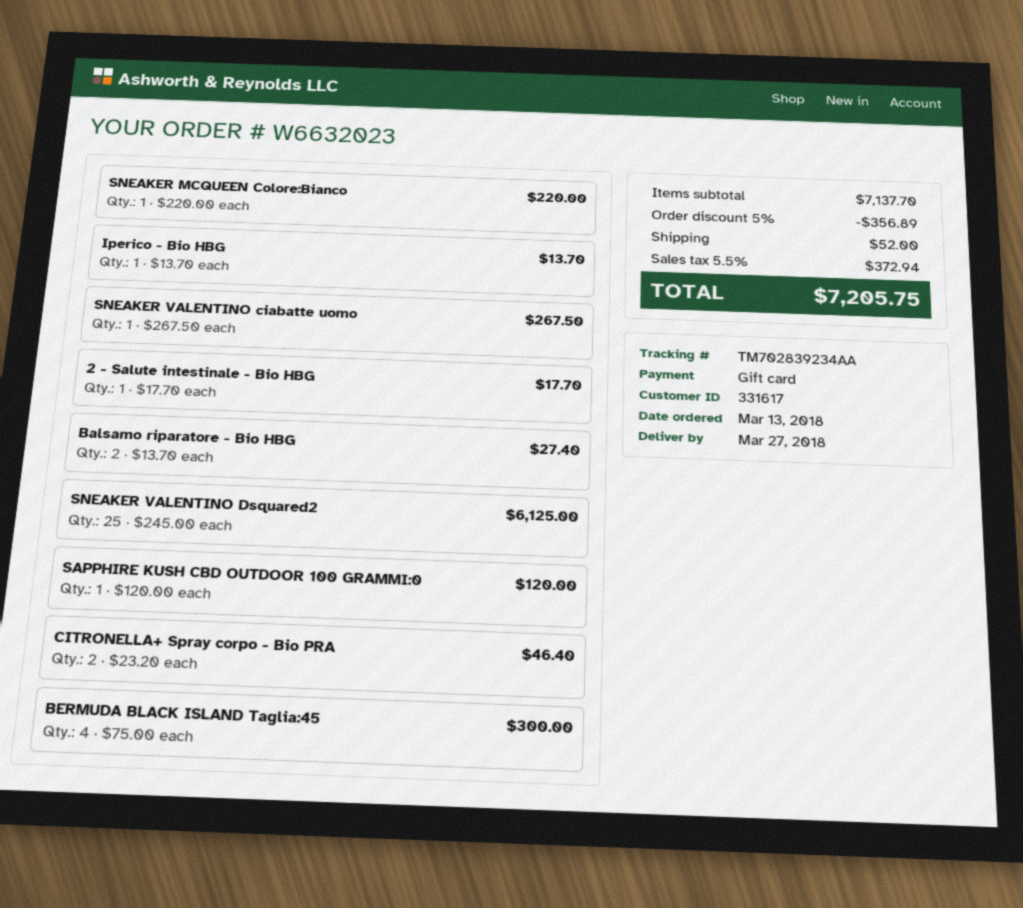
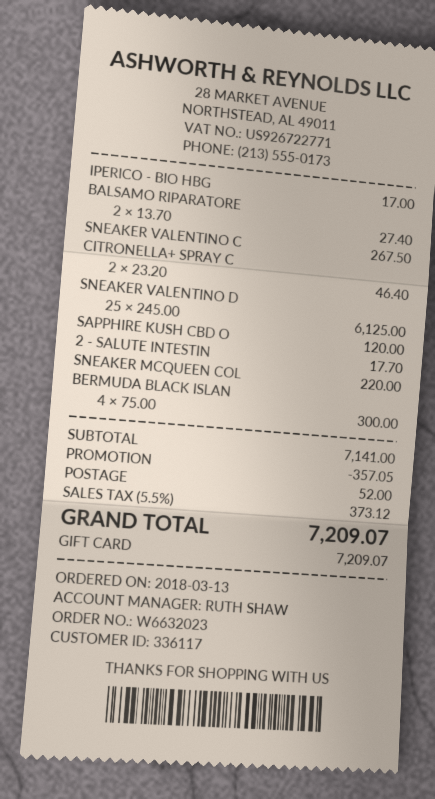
customer number: 331617 -> 336117
Iperico - Bio HBG: 1 x 13.70 = 13.70 -> 1 x 17.00 = 17.00
subtotal: 7137.70 -> 7141.00
discount: 356.89 -> 357.05
tax: 5.5% = 372.94 -> 5.5% = 373.12
total: 7205.75 -> 7209.07

